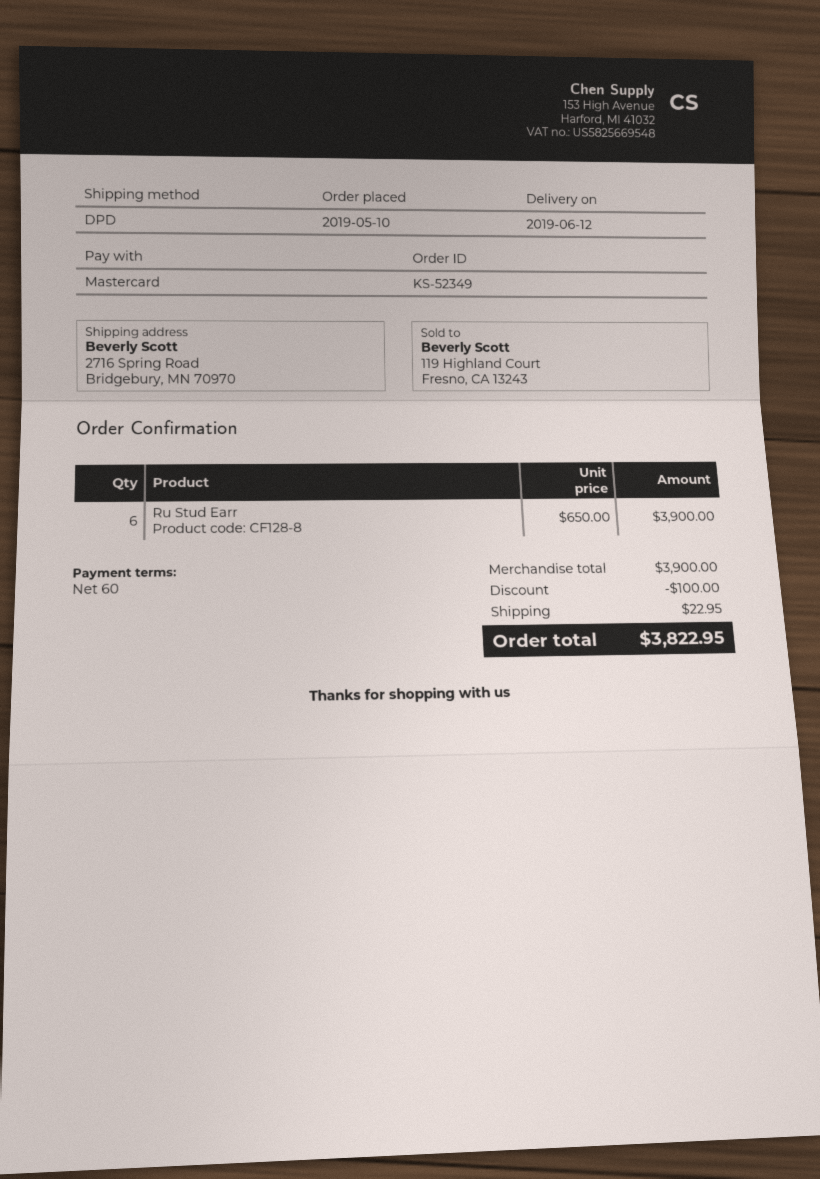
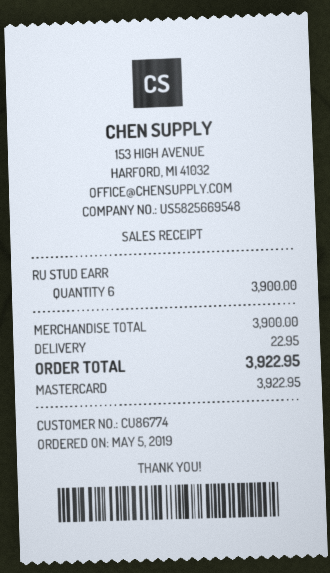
order date: 2019-05-10 -> 2019-05-05
discount: 100.00 -> none
total: 3822.95 -> 3922.95

